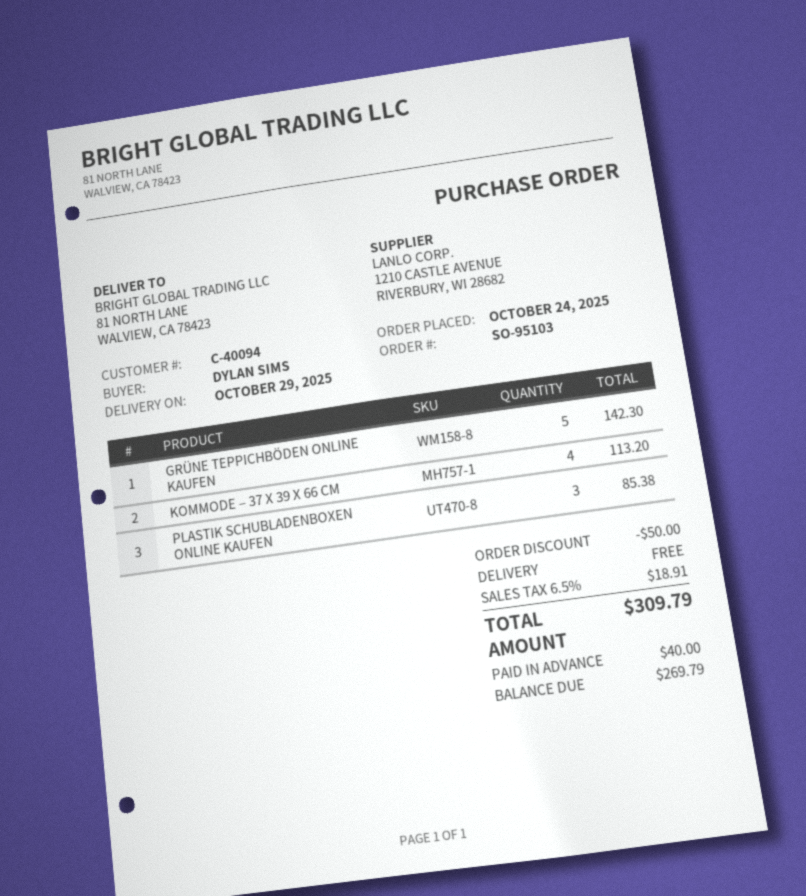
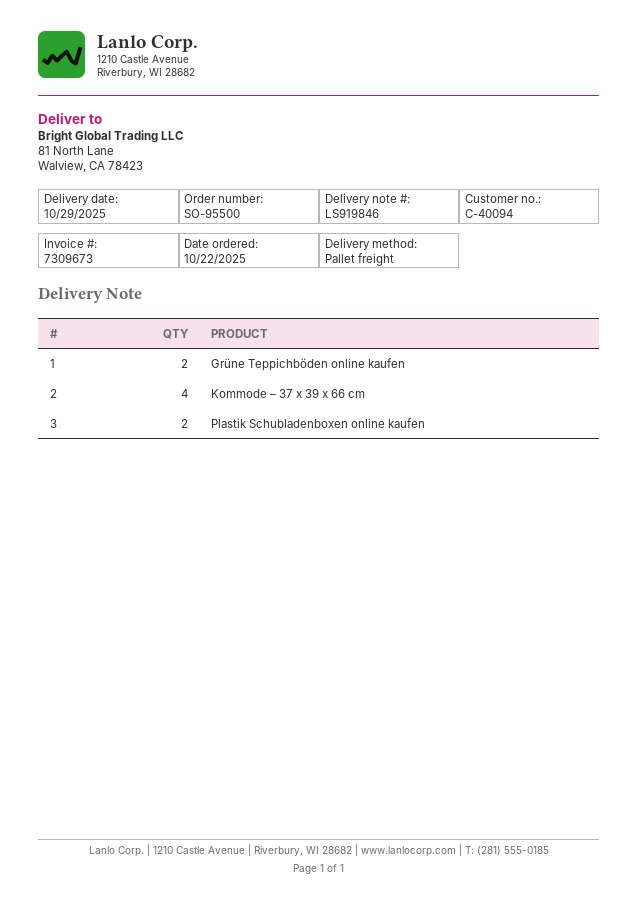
order number: SO-95103 -> SO-95500
order date: 2025-10-24 -> 2025-10-22
GRÜNE TEPPICHBÖDEN ONLINE KAUFEN: 5 -> 2
PLASTIK SCHUBLADENBOXEN ONLINE KAUFEN: 3 -> 2

